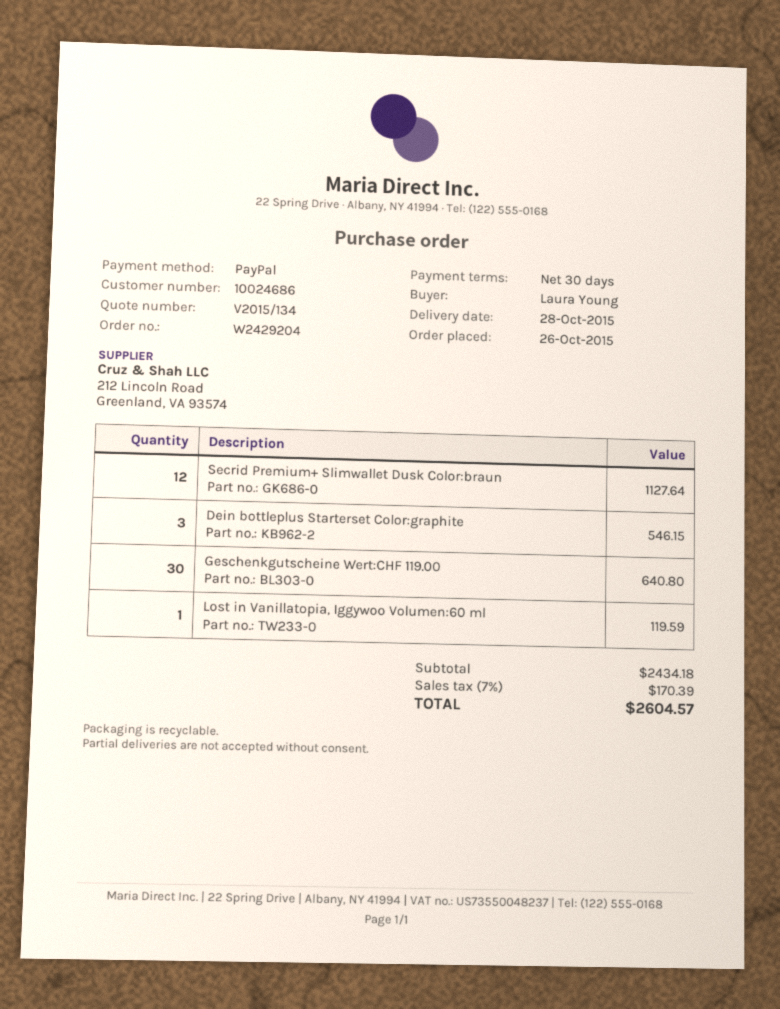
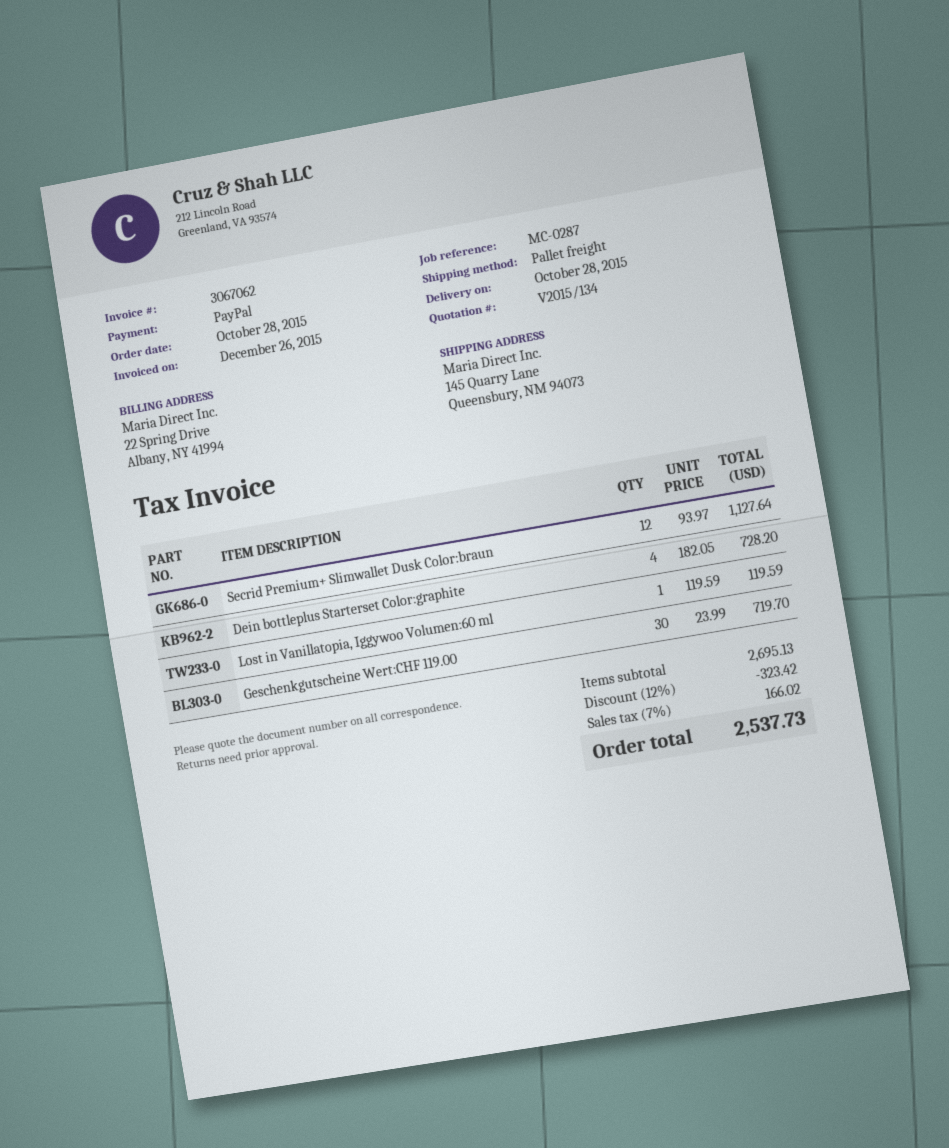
order date: 2015-10-26 -> 2015-10-28
Dein bottleplus Starterset Color:graphite: 3 for 546.15 -> 4 for 728.20
Geschenkgutscheine Wert:CHF 119.00: 30 for 640.80 -> 30 for 719.70
subtotal: 2434.18 -> 2695.13
discount: none -> 12% = 323.42
tax: 7% = 170.39 -> 7% = 166.02
total: 2604.57 -> 2537.73

